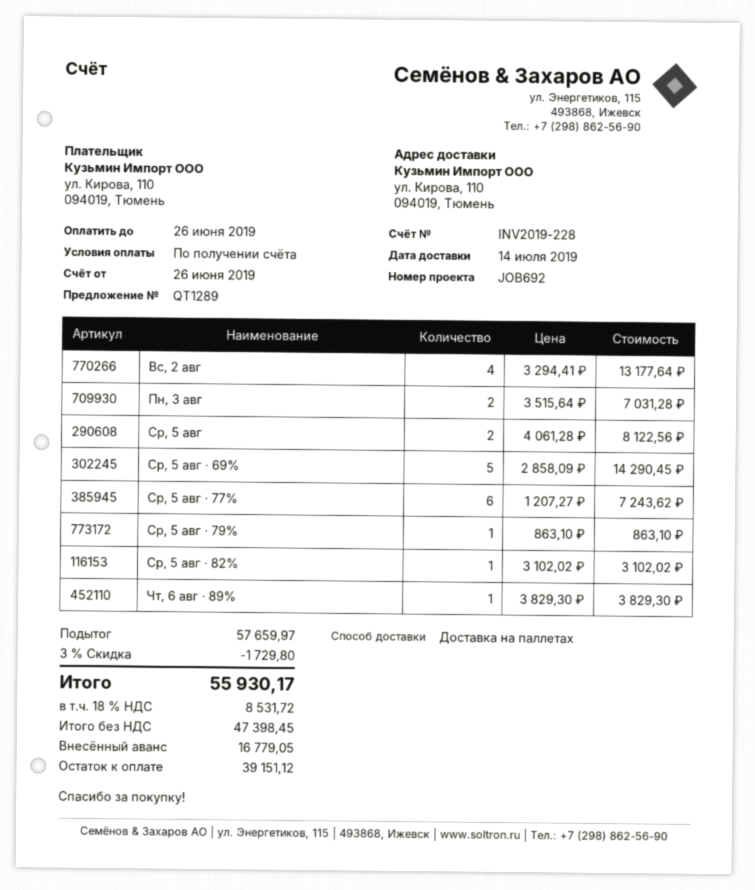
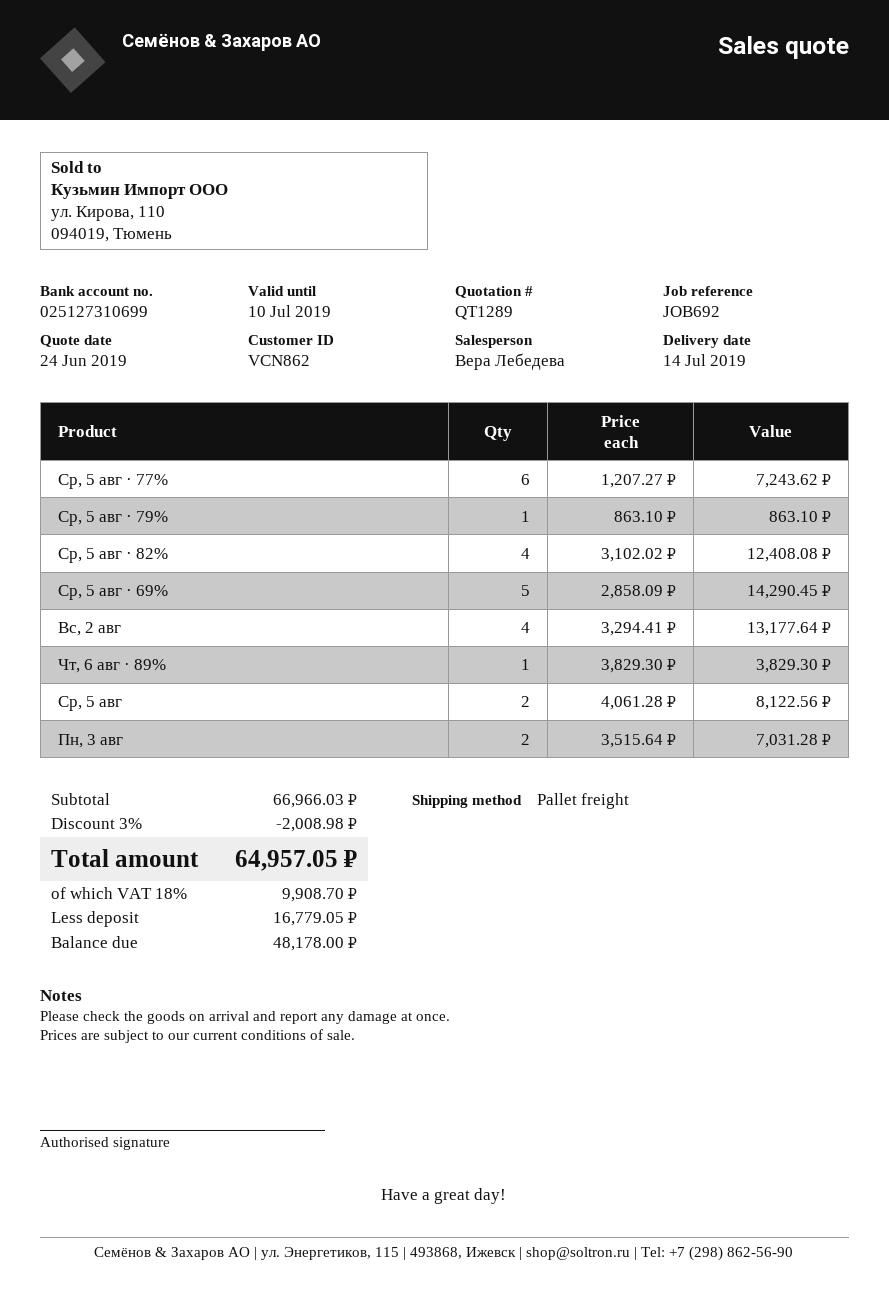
Ср, 5 авг · 82%: 1 x 3102.02 = 3102.02 -> 4 x 3102.02 = 12408.08
subtotal: 57659.97 -> 66966.03
discount: 3% = 1729.80 -> 3% = 2008.98
tax: 18% = 8531.72 -> 18% = 9908.70
total: 55930.17 -> 64957.05
balance: 39151.12 -> 48178.00

